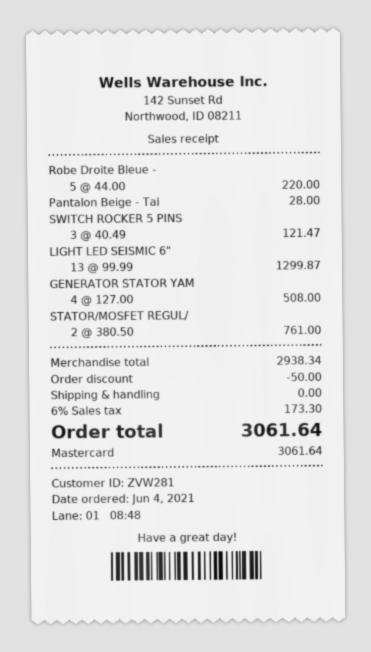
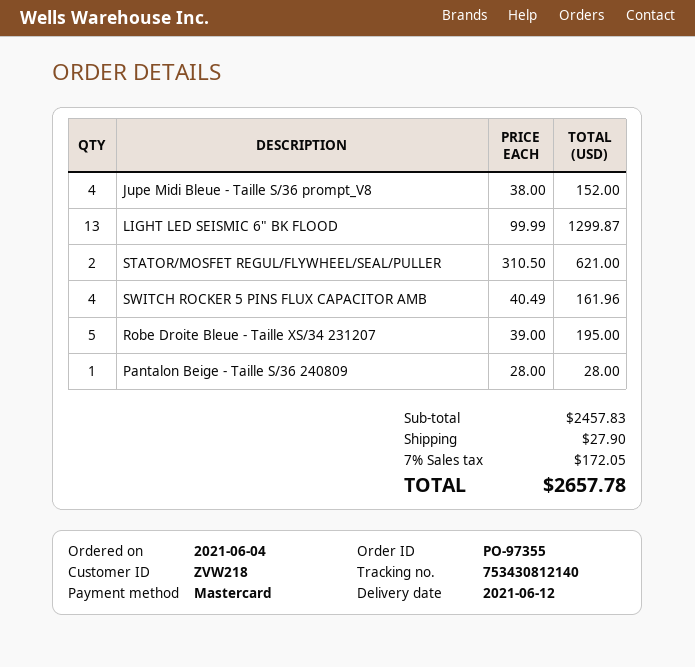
customer number: ZVW281 -> ZVW218
Robe Droite Bleue -: 5 x 44.00 = 220.00 -> 5 x 39.00 = 195.00
SWITCH ROCKER 5 PINS: 3 x 40.49 = 121.47 -> 4 x 40.49 = 161.96
GENERATOR STATOR YAM: 4 x 127.00 = 508.00 -> none
STATOR/MOSFET REGUL/: 2 x 380.50 = 761.00 -> 2 x 310.50 = 621.00
Jupe Midi Bleue - Taille S/36 prompt_V8: none -> 4 x 38.00 = 152.00
subtotal: 2938.34 -> 2457.83
discount: 50.00 -> none
shipping: 0.00 -> 27.90
tax: 6% = 173.30 -> 7% = 172.05
total: 3061.64 -> 2657.78

